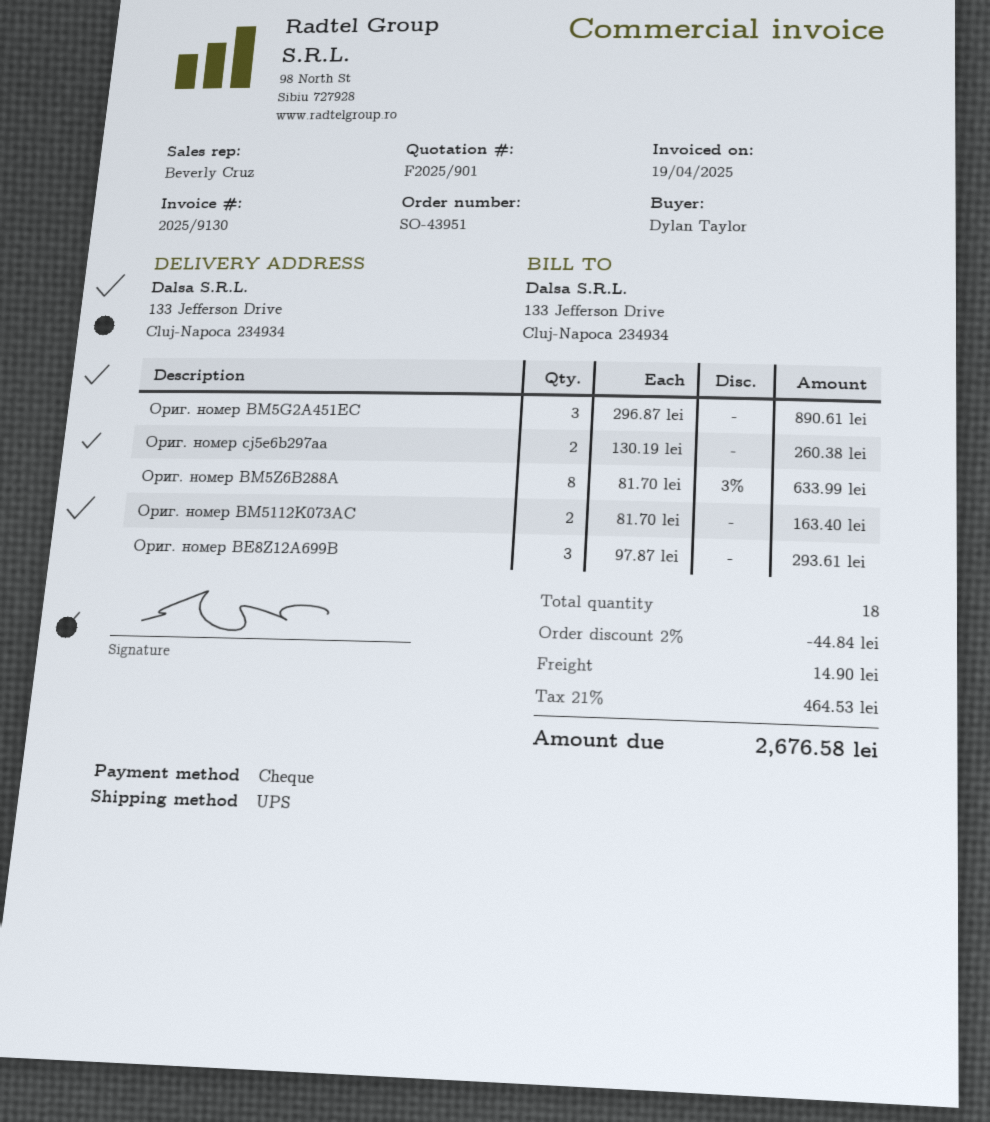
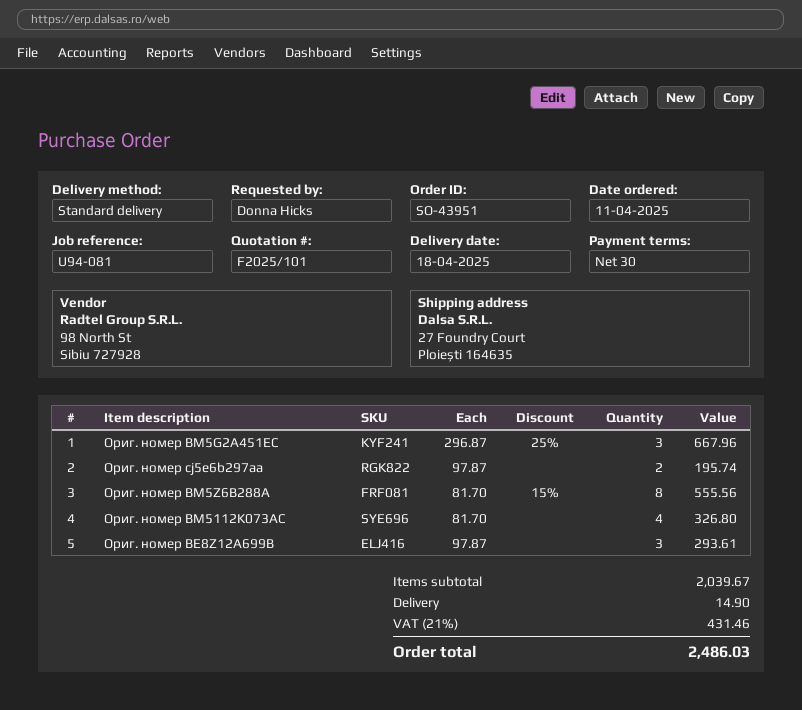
quote number: F2025/901 -> F2025/101
ordered by: Dylan Taylor -> Donna Hicks
shipping method: UPS -> standard
ship to: 133 Jefferson Drive, Cluj-Napoca 234934 -> 27 Foundry Court, Ploiești 164635
Ориг. номер BM5G2A451EC: 3 x 296.87 = 890.61 -> 3 x 296.87 - 25% = 667.96
Ориг. номер cj5e6b297aa: 2 x 130.19 = 260.38 -> 2 x 97.87 = 195.74
Ориг. номер BM5Z6B288A: 8 x 81.70 - 3% = 633.99 -> 8 x 81.70 - 15% = 555.56
Ориг. номер BM5112K073AC: 2 x 81.70 = 163.40 -> 4 x 81.70 = 326.80
discount: 2% = 44.84 -> none
tax: 21% = 464.53 -> 21% = 431.46
total: 2676.58 -> 2486.03

